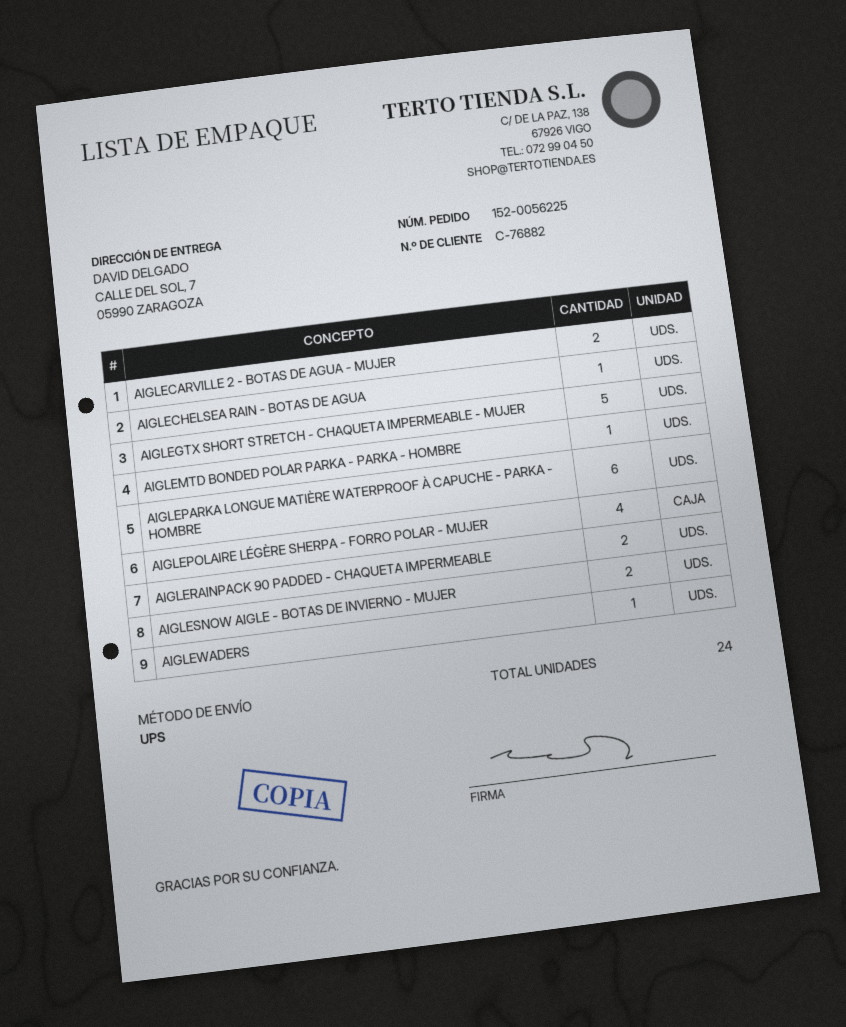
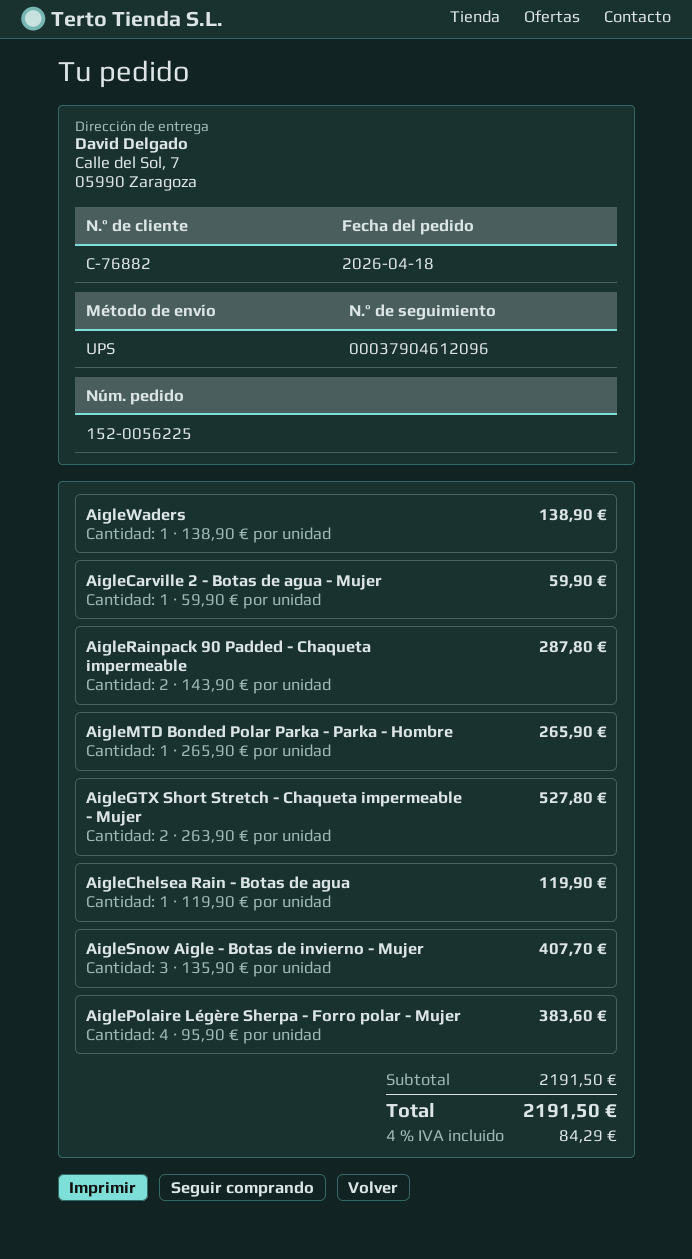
AIGLECARVILLE 2 - BOTAS DE AGUA - MUJER: 2 -> 1
AIGLEGTX SHORT STRETCH - CHAQUETA IMPERMEABLE - MUJER: 5 -> 2
AIGLEPARKA LONGUE MATIÈRE WATERPROOF À CAPUCHE - PARKA - HOMBRE: 6 -> none
AIGLESNOW AIGLE - BOTAS DE INVIERNO - MUJER: 2 -> 3

